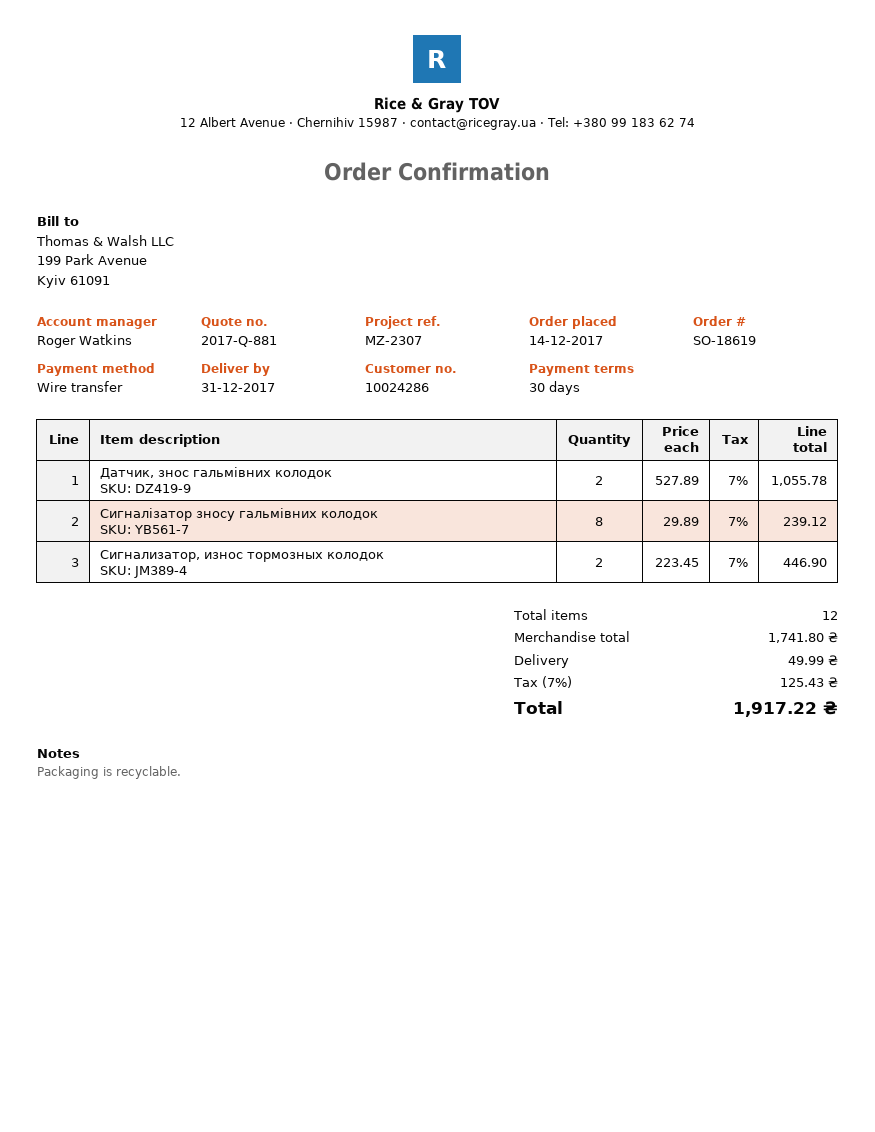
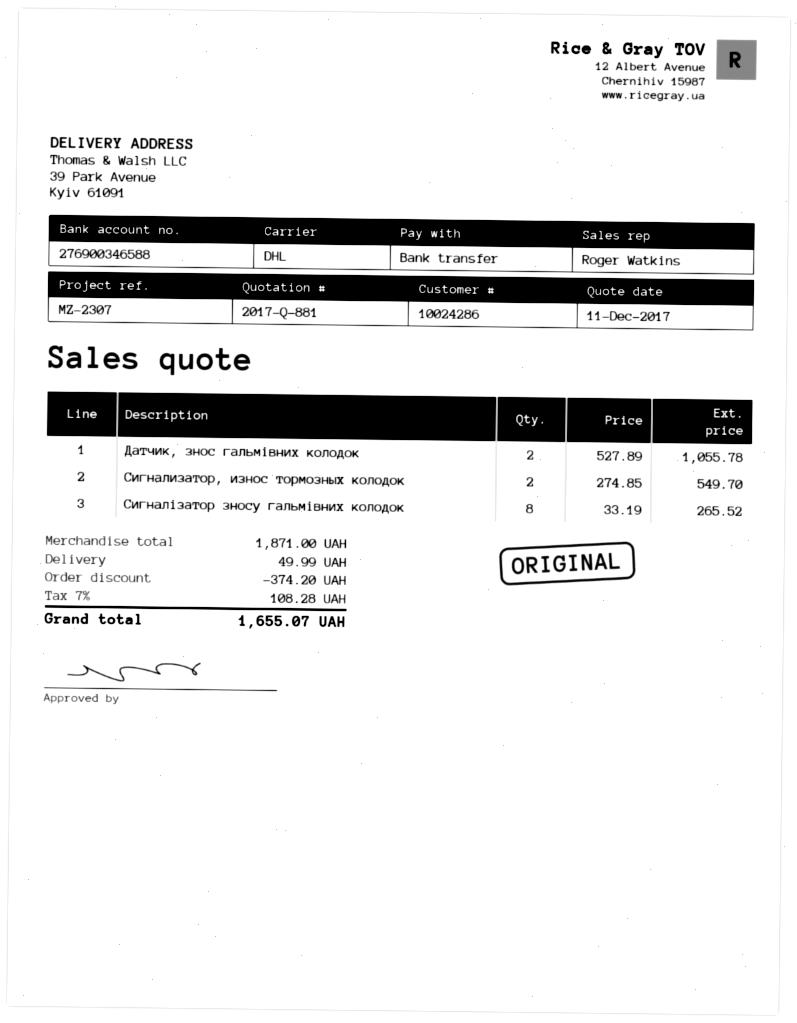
Сигналізатор зносу гальмівних колодок: 8 x 29.89 = 239.12 -> 8 x 33.19 = 265.52
Сигнализатор, износ тормозных колодок: 2 x 223.45 = 446.90 -> 2 x 274.85 = 549.70
subtotal: 1741.80 -> 1871.00
discount: none -> 374.20
tax: 7% = 125.43 -> 7% = 108.28
total: 1917.22 -> 1655.07

